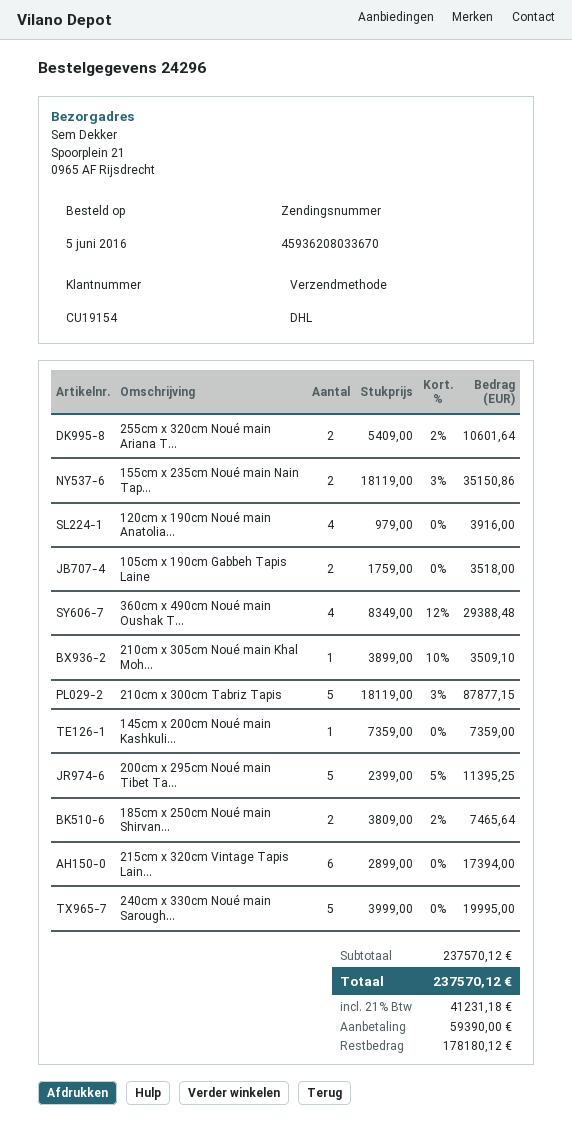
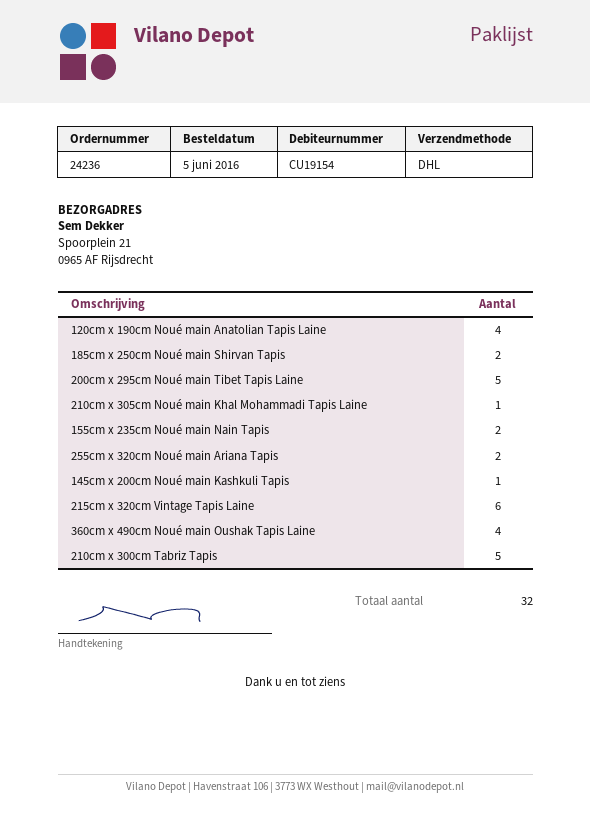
order number: 24296 -> 24236
105cm x 190cm Gabbeh Tapis Laine: 2 -> none
240cm x 330cm Noué main Sarough...: 5 -> none

